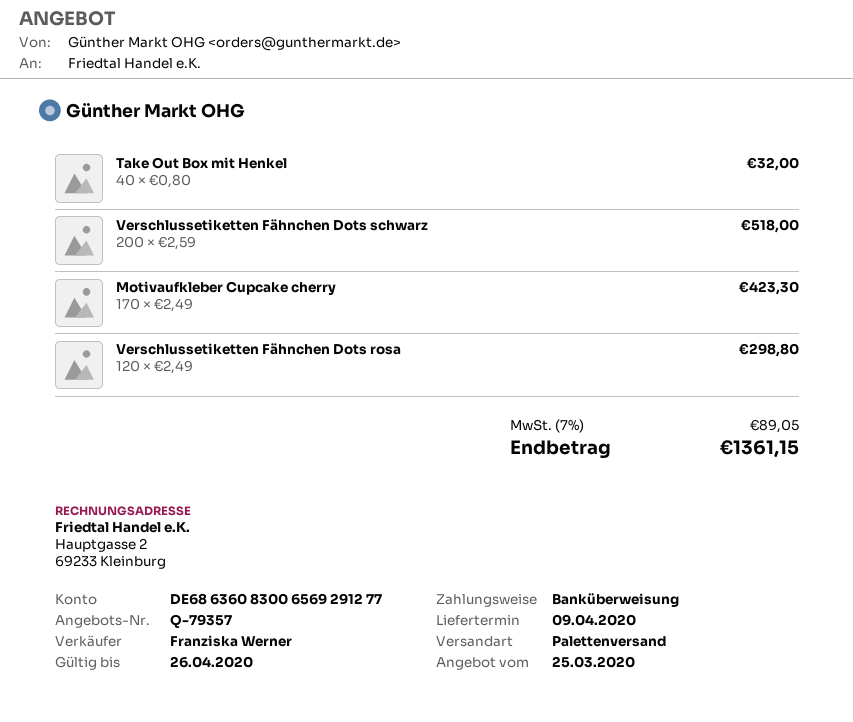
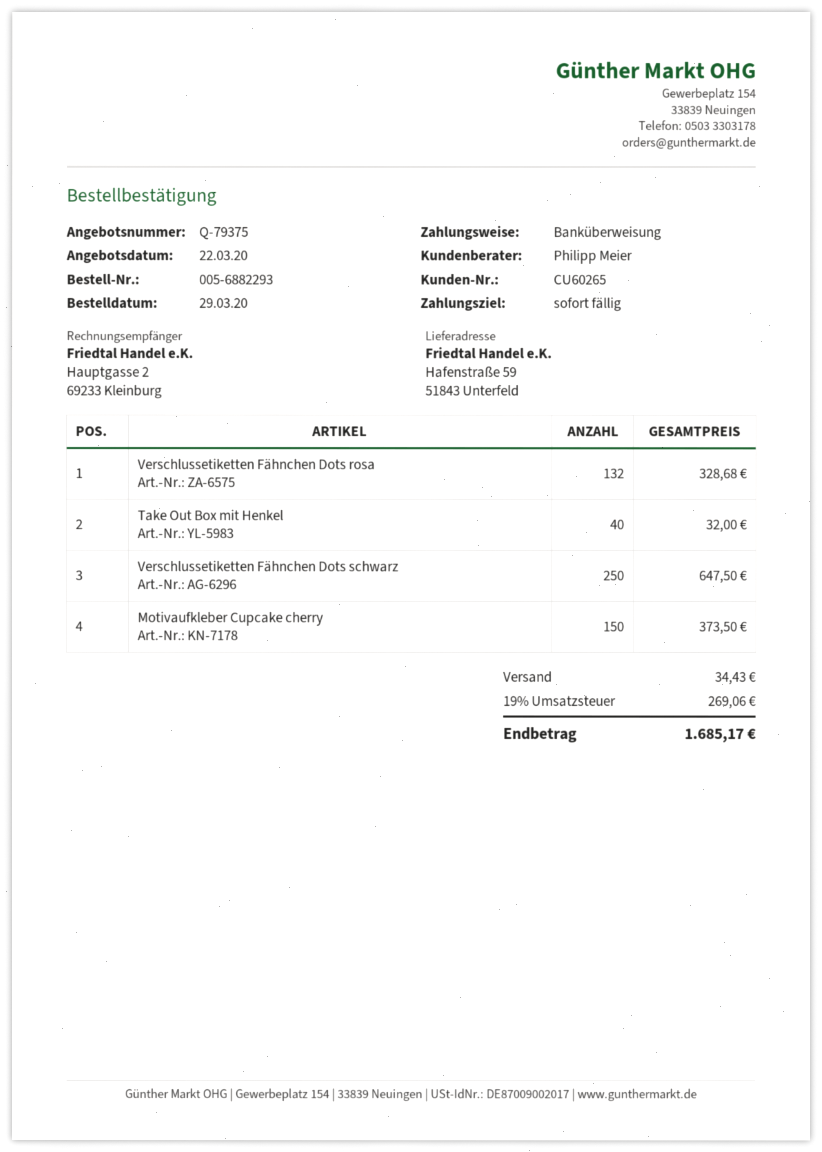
quote number: Q-79357 -> Q-79375
quote date: 2020-03-25 -> 2020-03-22
sales rep: Franziska Werner -> Philipp Meier
Verschlussetiketten Fähnchen Dots schwarz: 200 for 518.00 -> 250 for 647.50
Motivaufkleber Cupcake cherry: 170 for 423.30 -> 150 for 373.50
Verschlussetiketten Fähnchen Dots rosa: 120 for 298.80 -> 132 for 328.68
shipping: none -> 34.43
tax: 7% = 89.05 -> 19% = 269.06
total: 1361.15 -> 1685.17

